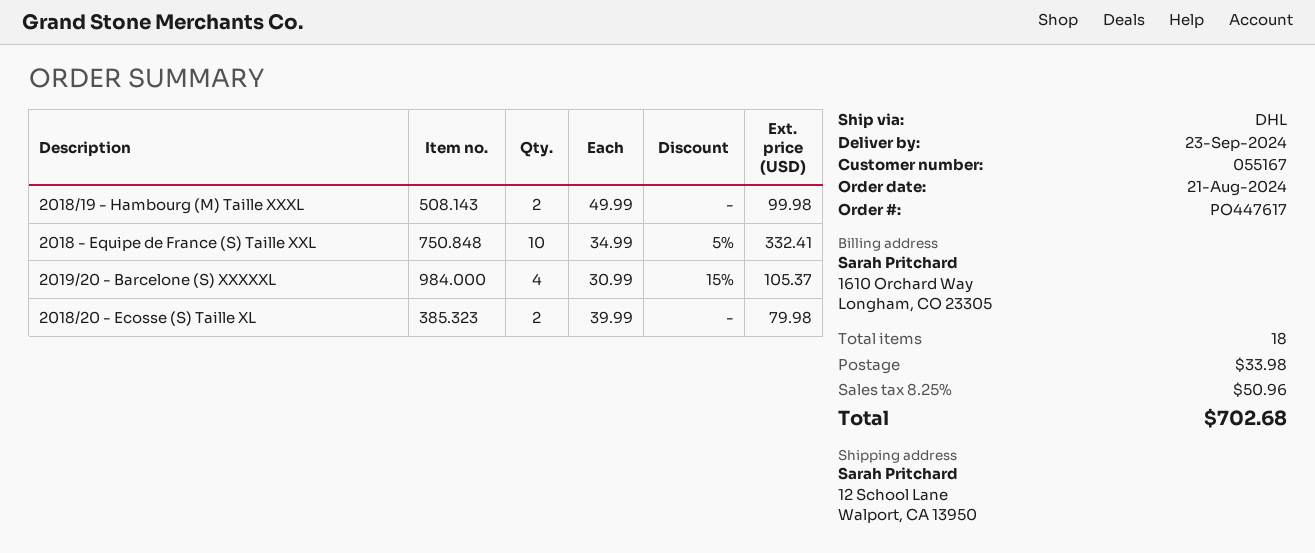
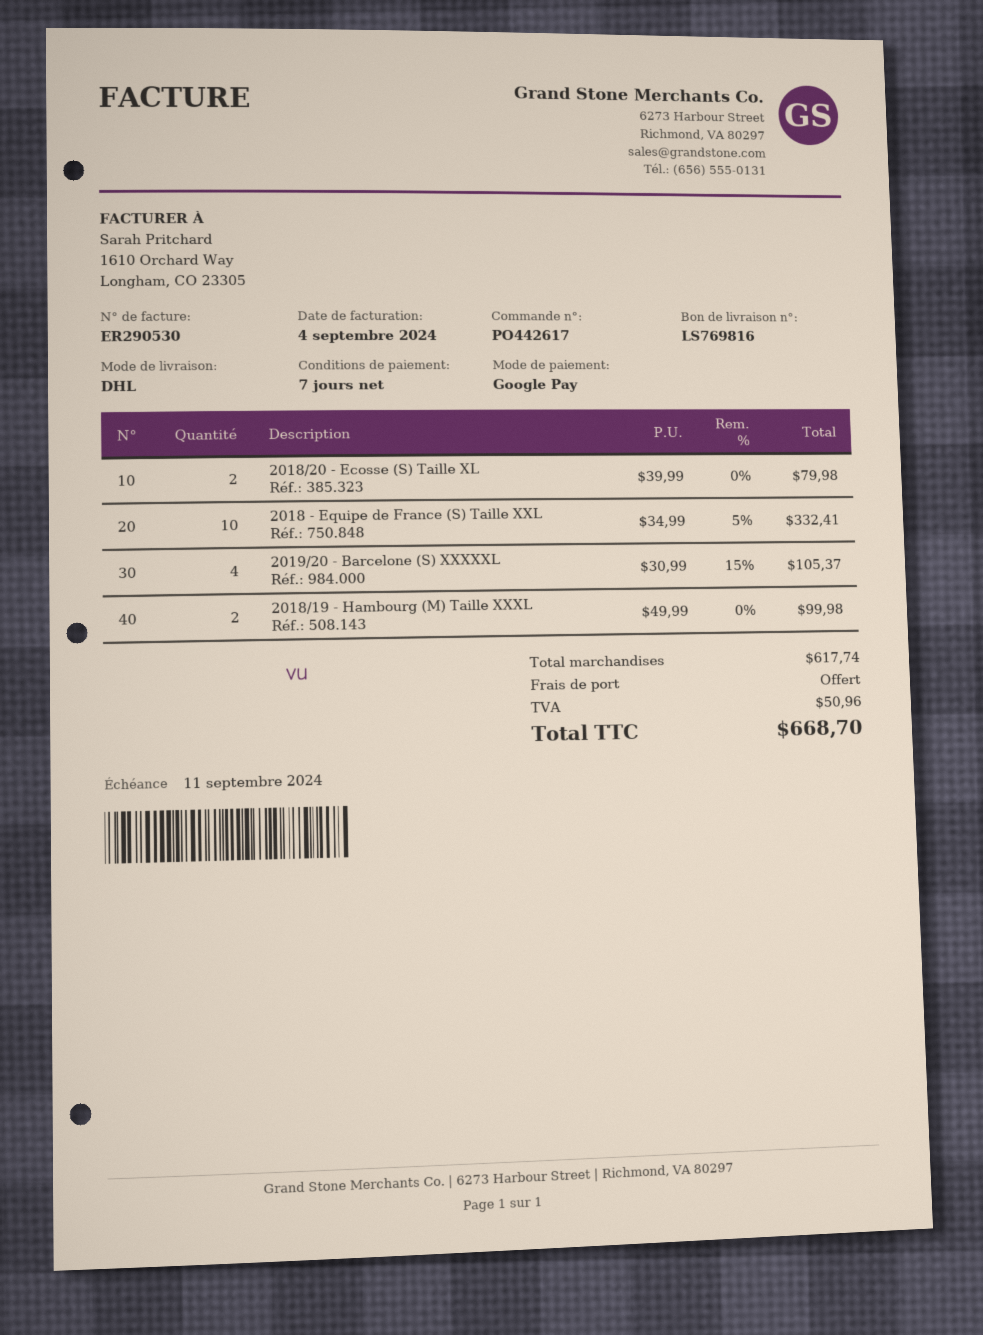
order number: PO447617 -> PO442617
shipping: 33.98 -> 0.00
total: 702.68 -> 668.70

